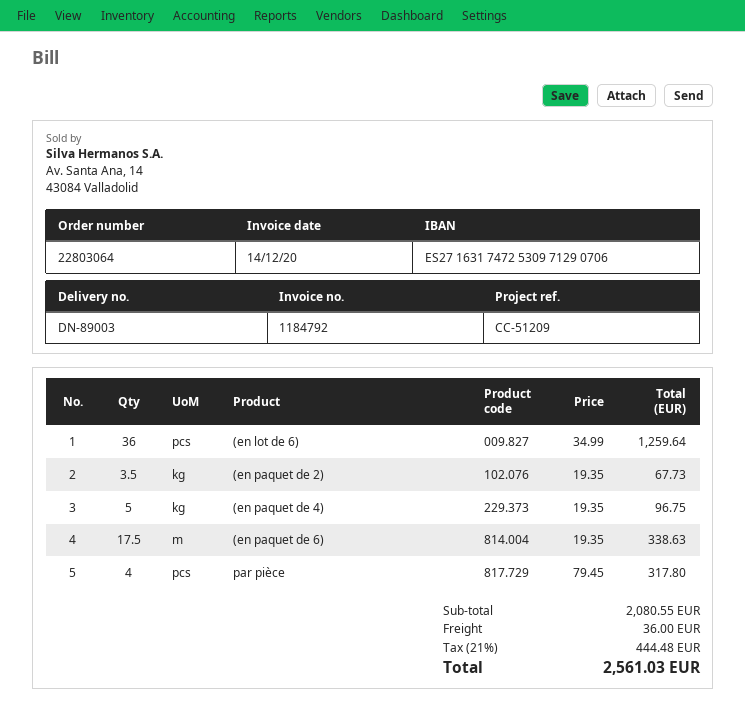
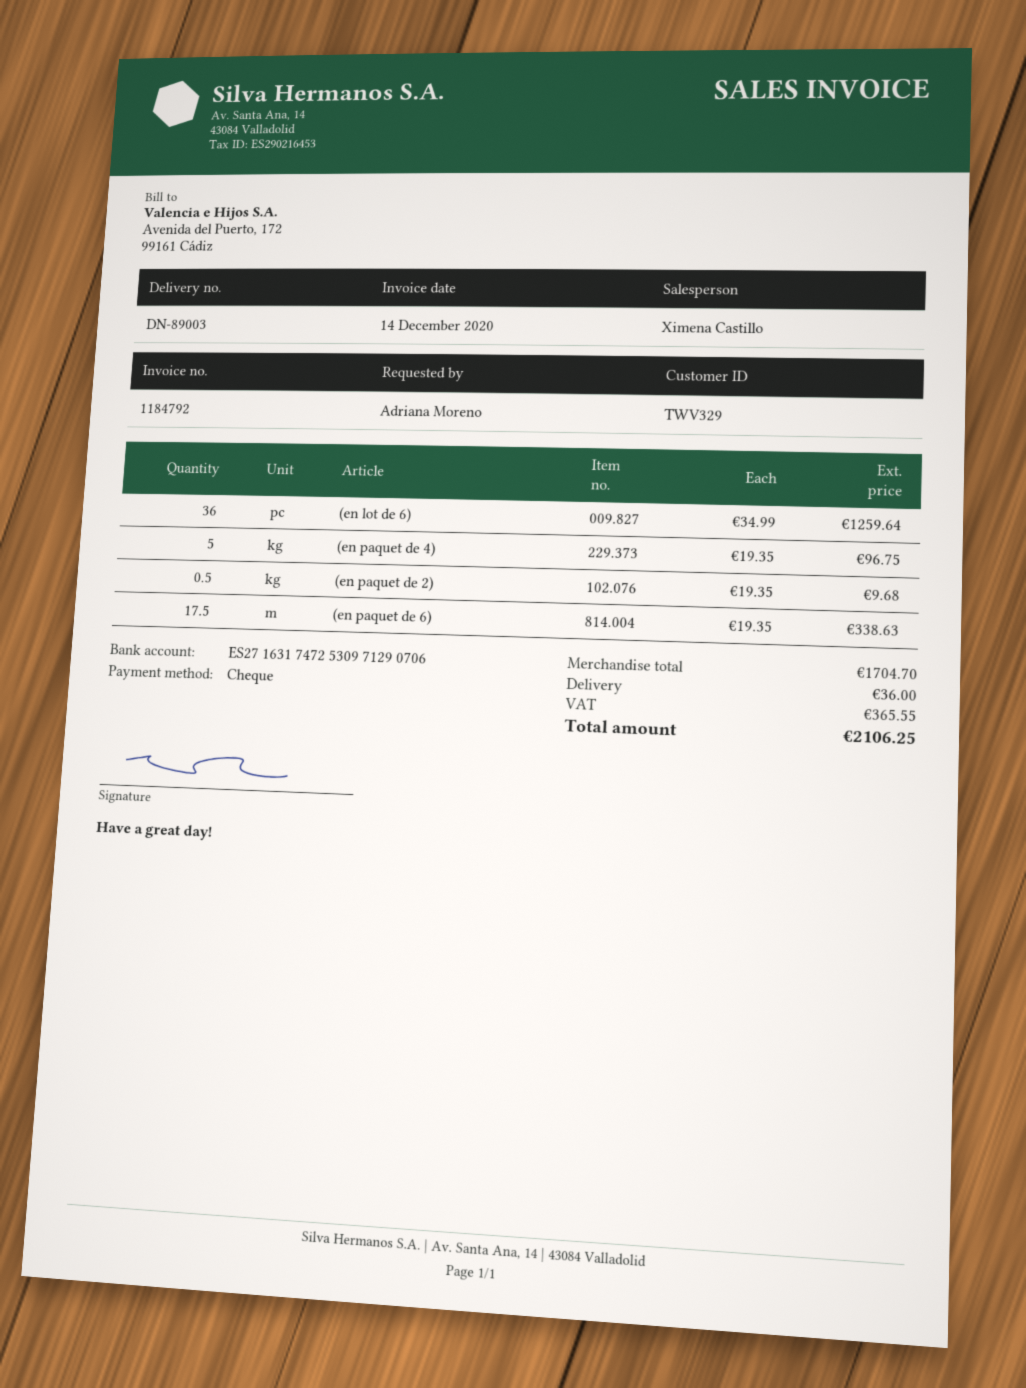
(en paquet de 2): 3.5 x 19.35 = 67.73 -> 0.5 x 19.35 = 9.68
par pièce: 4 x 79.45 = 317.80 -> none
subtotal: 2080.55 -> 1704.70
tax: 444.48 -> 365.55
total: 2561.03 -> 2106.25

